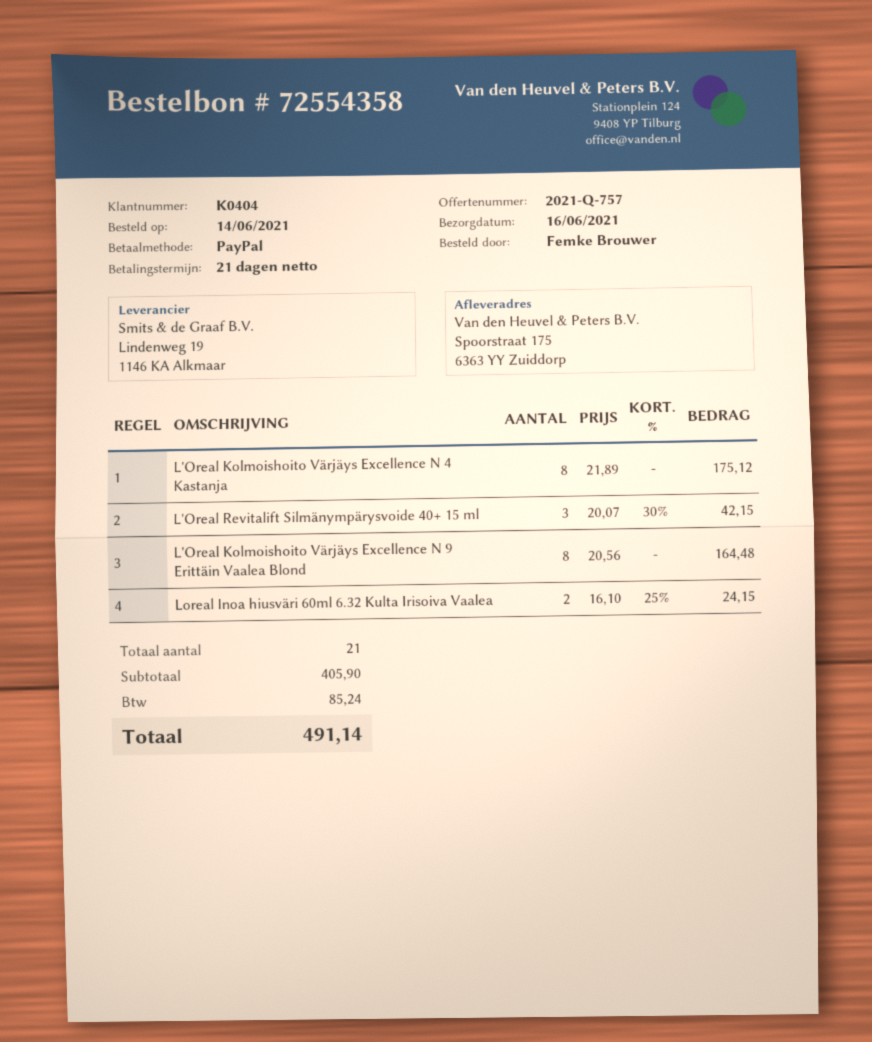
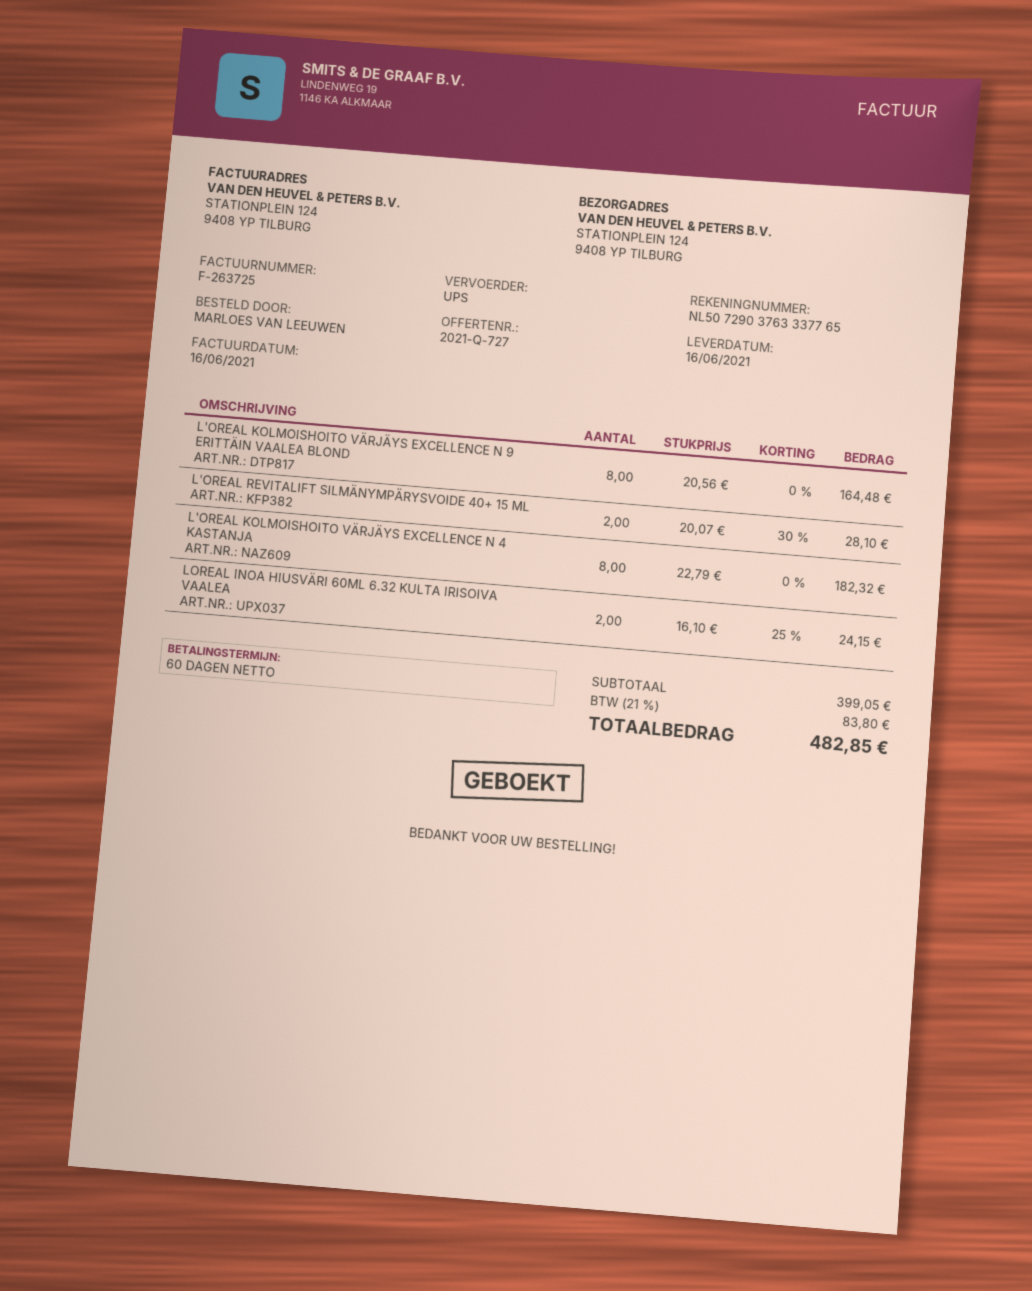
quote number: 2021-Q-757 -> 2021-Q-727
payment terms: 21 days -> 60 days
ordered by: Femke Brouwer -> MARLOES VAN LEEUWEN
ship to: Spoorstraat 175, 6363 YY Zuiddorp -> STATIONPLEIN 124, 9408 YP TILBURG
L'Oreal Kolmoishoito Värjäys Excellence N 4 Kastanja: 8 x 21.89 = 175.12 -> 8 x 22.79 = 182.32
L'Oreal Revitalift Silmänympärysvoide 40+ 15 ml: 3 x 20.07 - 30% = 42.15 -> 2 x 20.07 - 30% = 28.10
subtotal: 405.90 -> 399.05
tax: 85.24 -> 83.80
total: 491.14 -> 482.85

